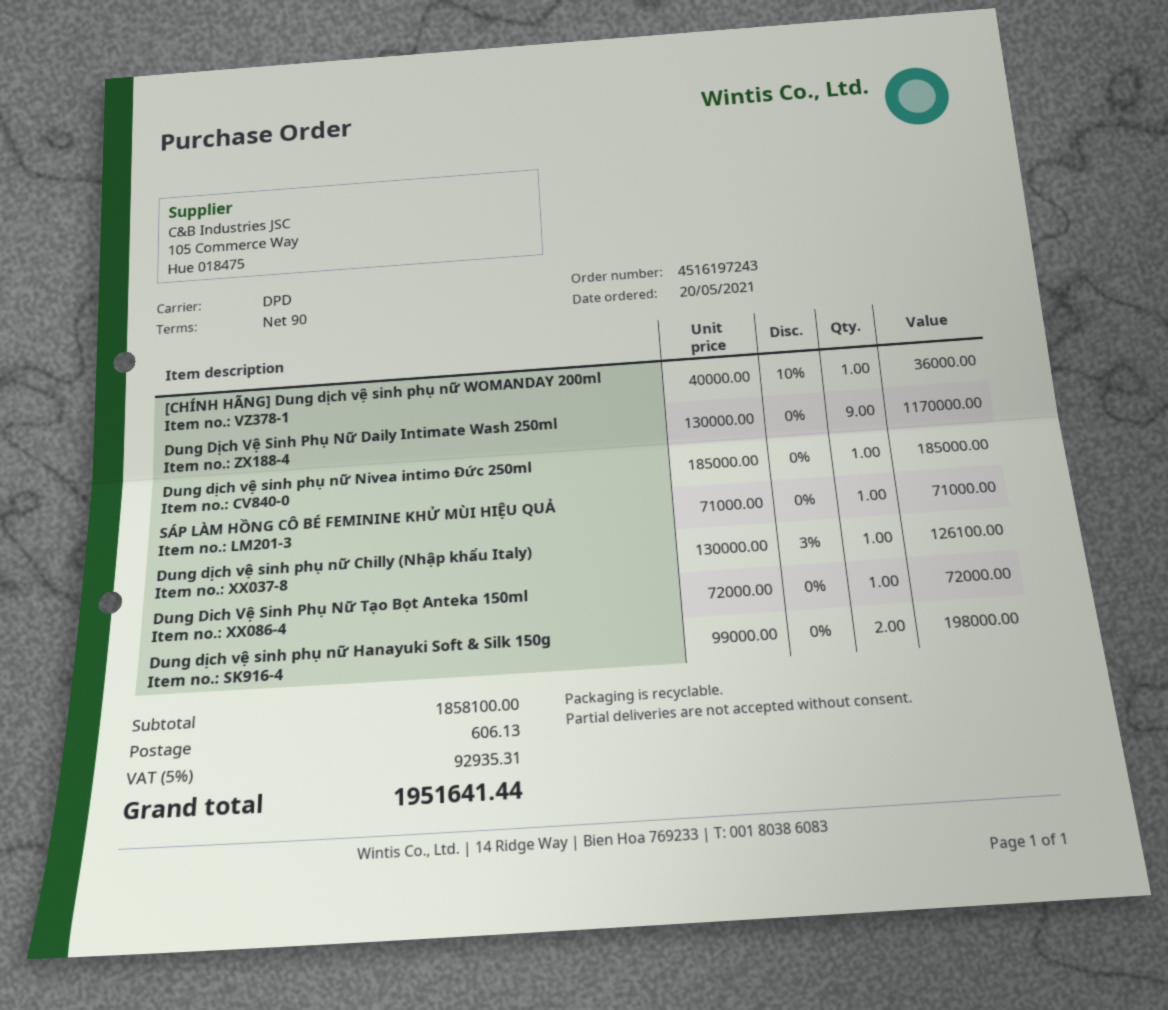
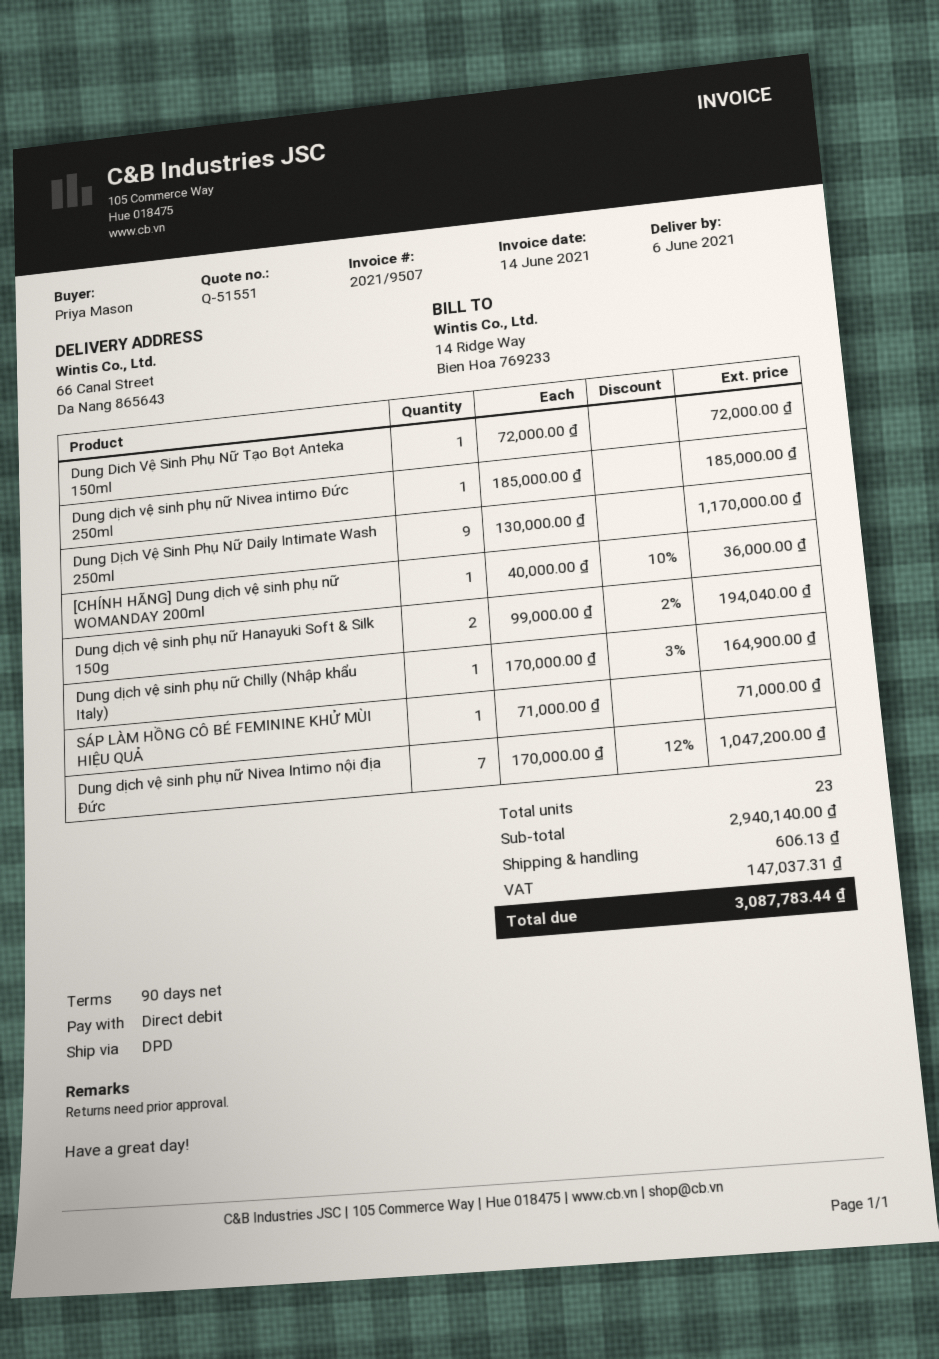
Dung dịch vệ sinh phụ nữ Chilly (Nhập khẩu Italy): 1 x 130000.00 - 3% = 126100.00 -> 1 x 170000.00 - 3% = 164900.00
Dung dịch vệ sinh phụ nữ Hanayuki Soft & Silk 150g: 2 x 99000.00 = 198000.00 -> 2 x 99000.00 - 2% = 194040.00
Dung dịch vệ sinh phụ nữ Nivea Intimo nội địa Đức: none -> 7 x 170000.00 - 12% = 1047200.00
subtotal: 1858100.00 -> 2940140.00
tax: 92935.31 -> 147037.31
total: 1951641.44 -> 3087783.44

